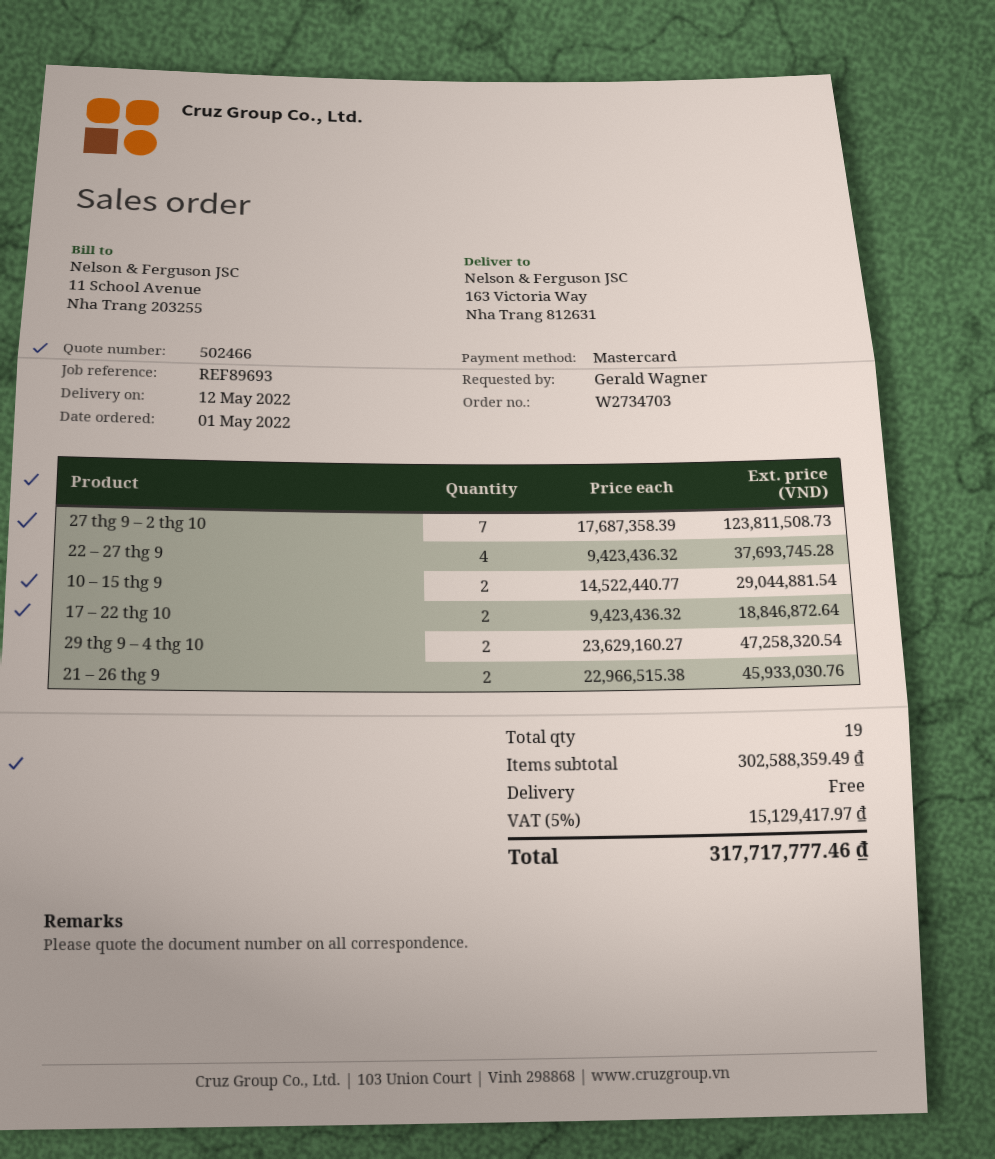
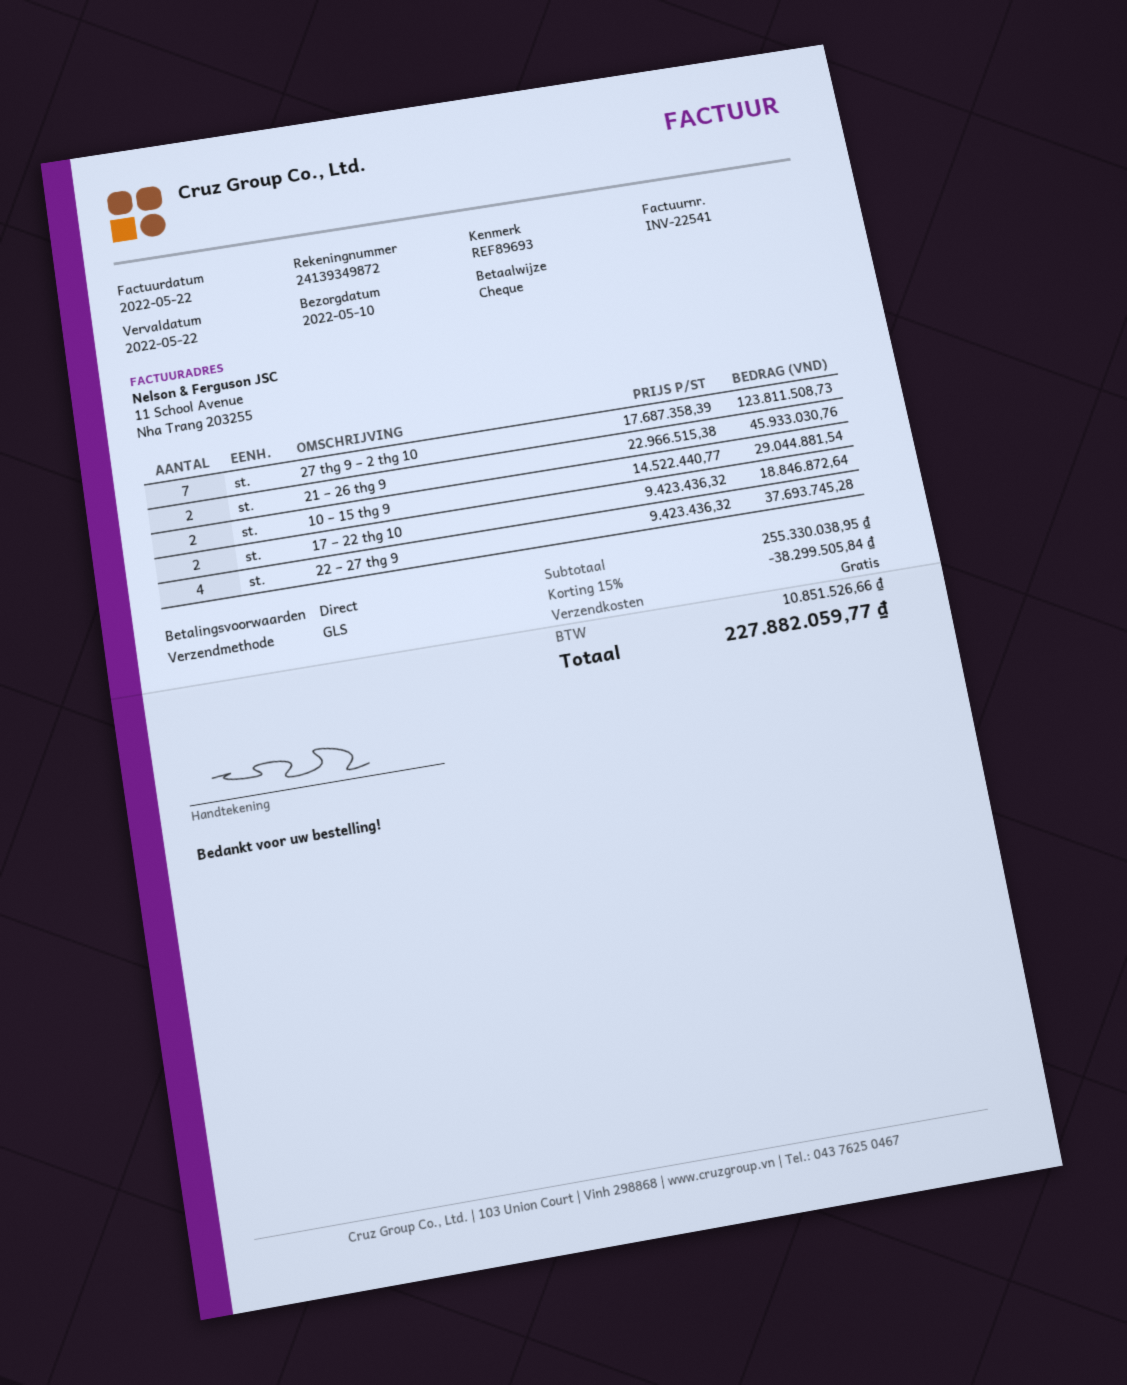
delivery date: 2022-05-12 -> 2022-05-10
payment method: Mastercard -> cheque
29 thg 9 – 4 thg 10: 2 x 23629160.27 = 47258320.54 -> none
subtotal: 302588359.49 -> 255330038.95
discount: none -> 15% = 38299505.84
tax: 15129417.97 -> 10851526.66
total: 317717777.46 -> 227882059.77

